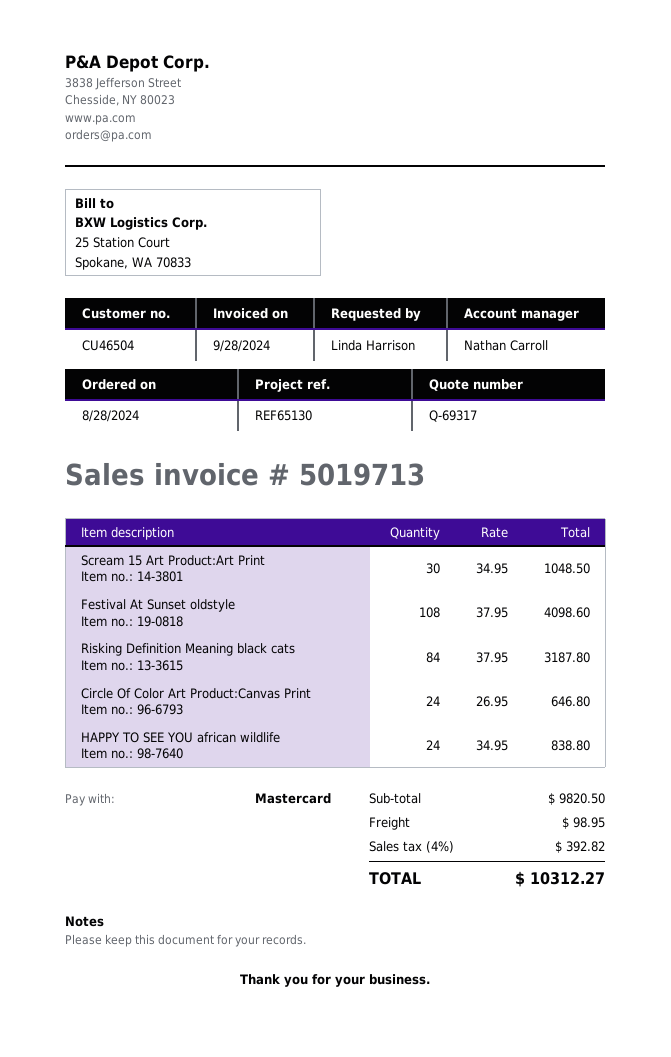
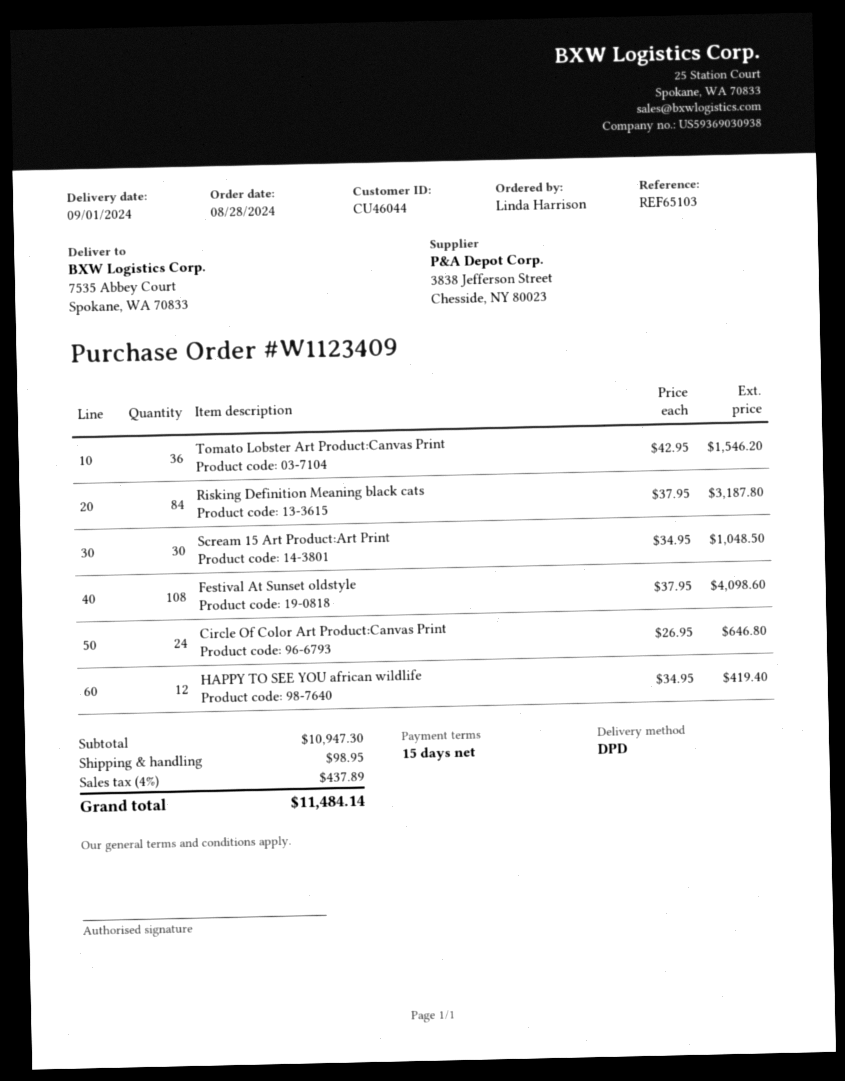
customer number: CU46504 -> CU46044
reference: REF65130 -> REF65103
HAPPY TO SEE YOU african wildlife: 24 x 34.95 = 838.80 -> 12 x 34.95 = 419.40
Tomato Lobster Art Product:Canvas Print: none -> 36 x 42.95 = 1546.20
subtotal: 9820.50 -> 10947.30
tax: 4% = 392.82 -> 4% = 437.89
total: 10312.27 -> 11484.14

